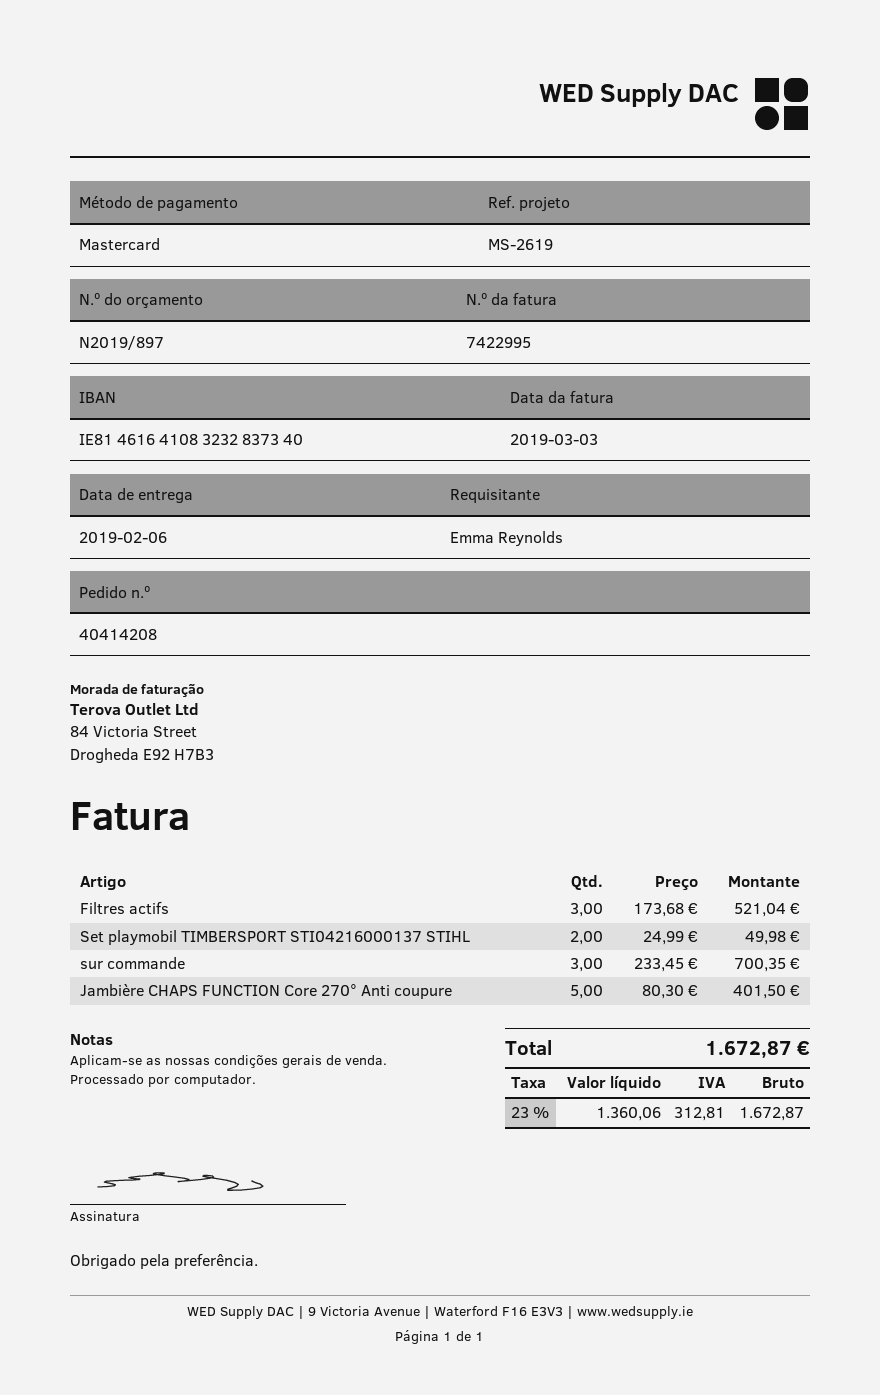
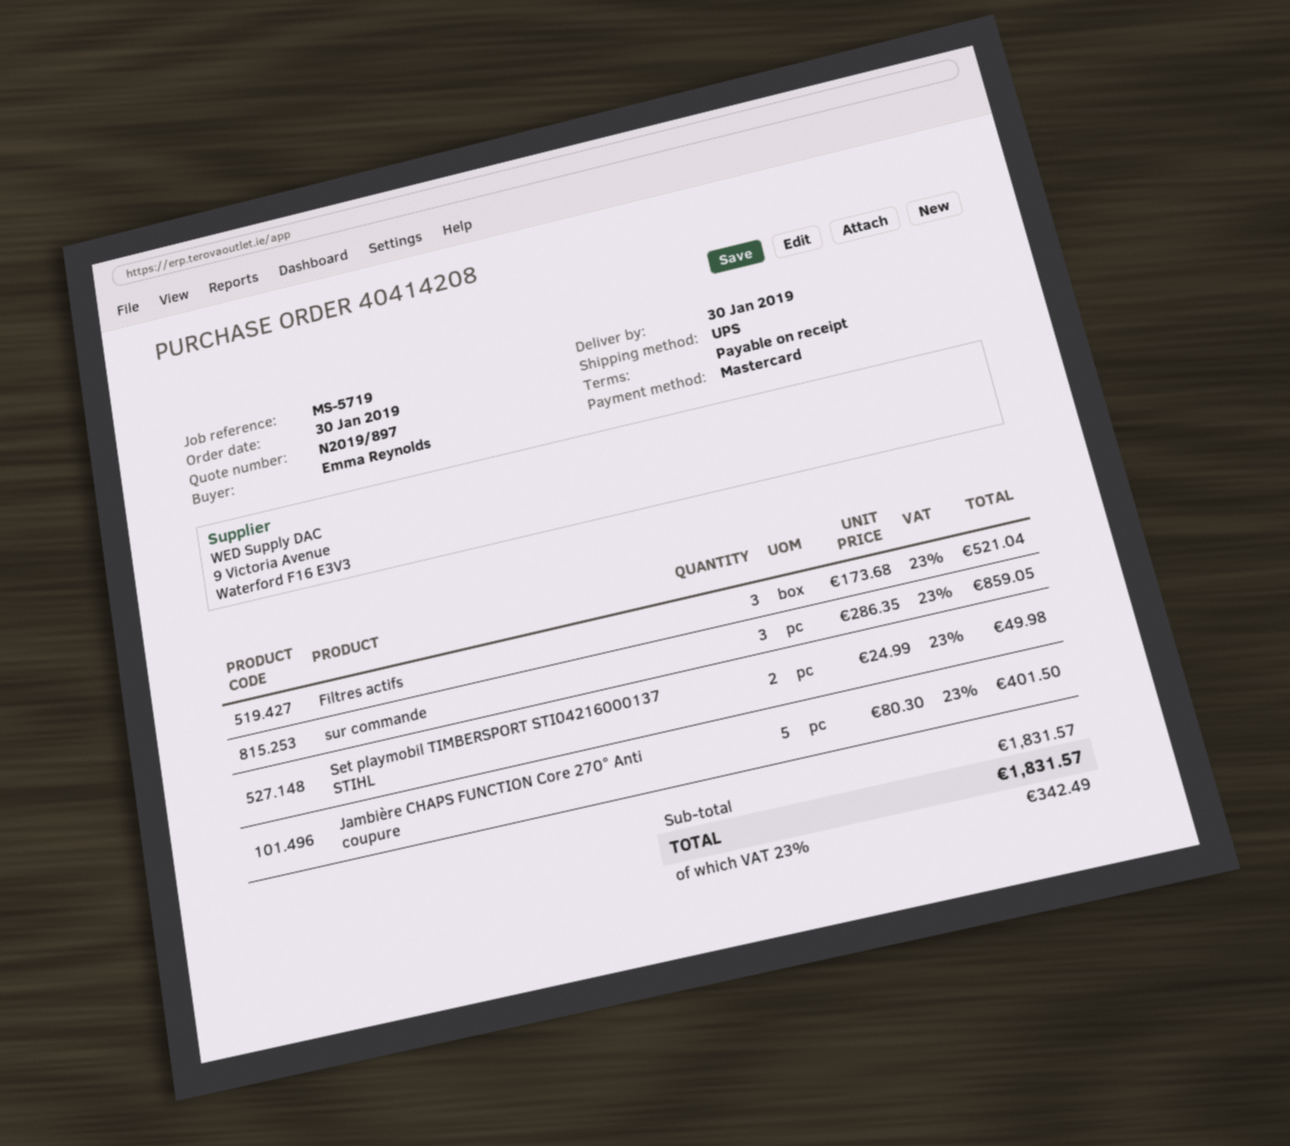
delivery date: 2019-02-06 -> 2019-01-30
reference: MS-2619 -> MS-5719
sur commande: 3 x 233.45 = 700.35 -> 3 x 286.35 = 859.05
tax: 23% = 312.81 -> 23% = 342.49
total: 1672.87 -> 1831.57

